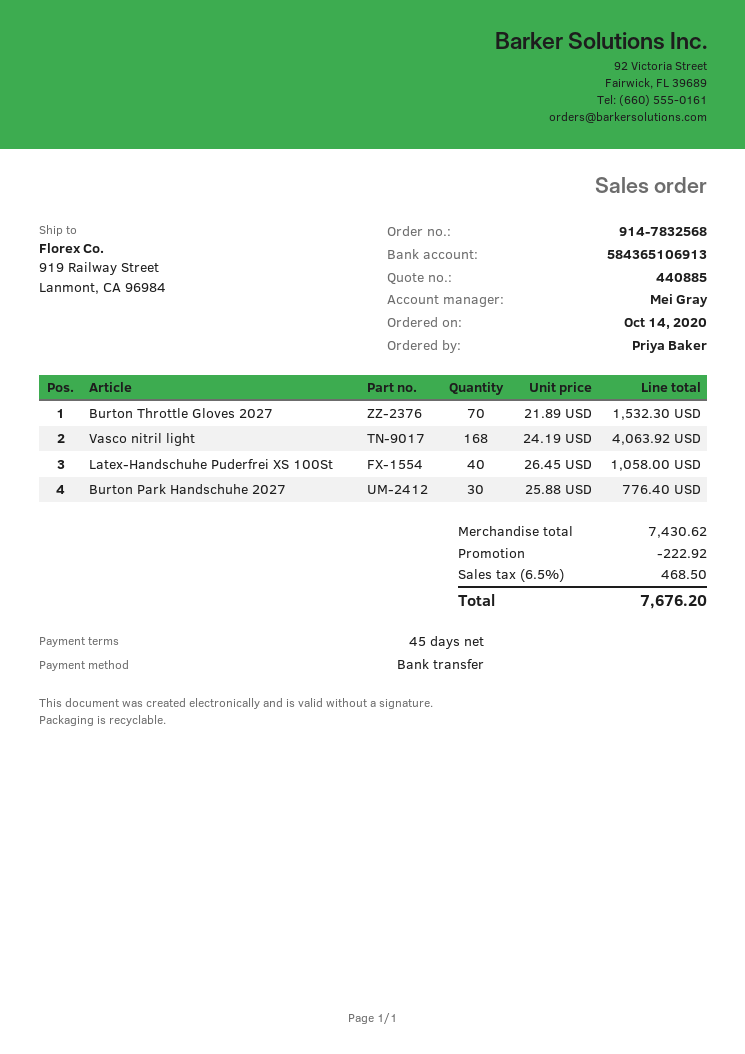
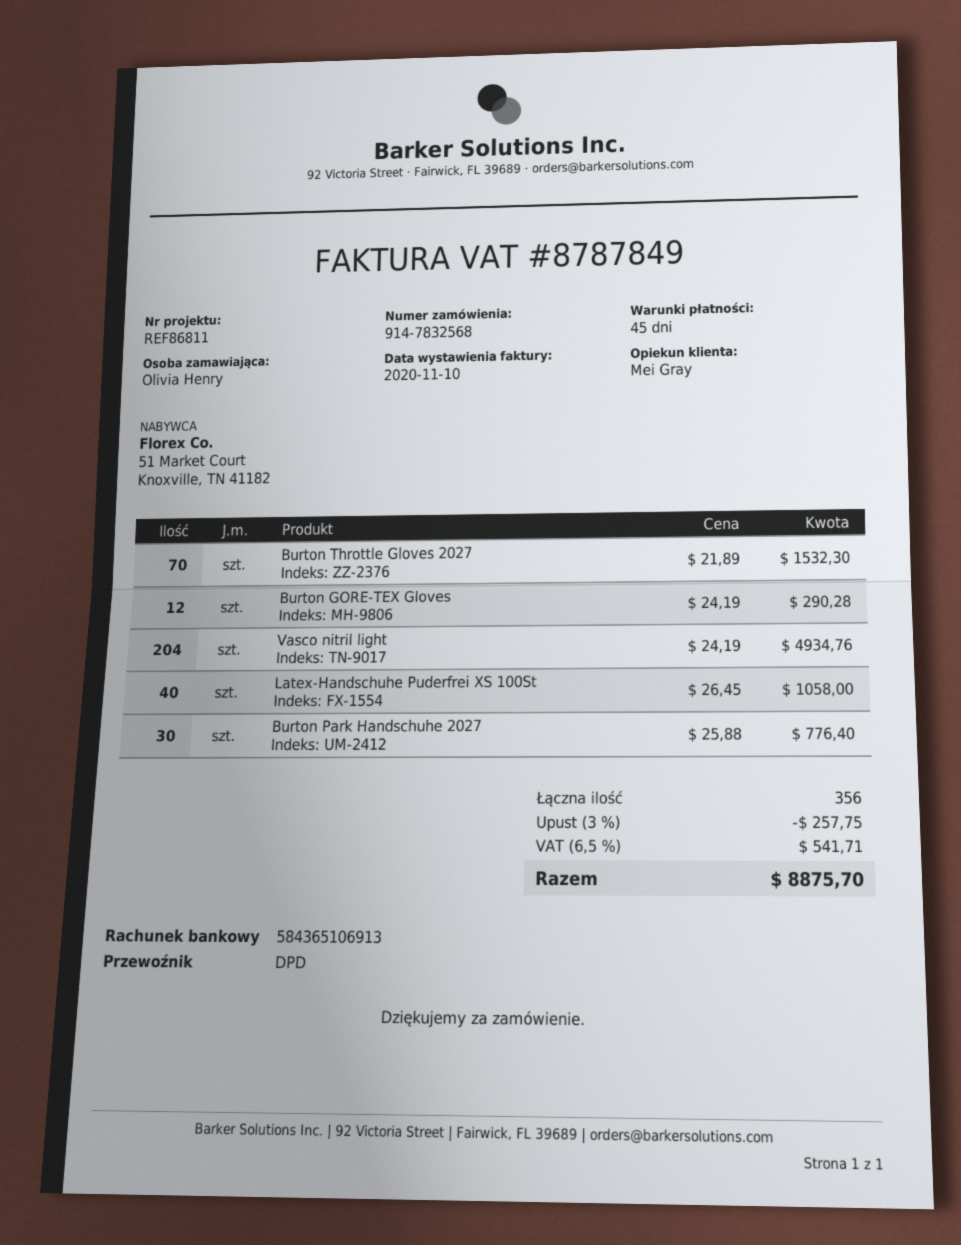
ordered by: Priya Baker -> Olivia Henry
Vasco nitril light: 168 x 24.19 = 4063.92 -> 204 x 24.19 = 4934.76
Burton GORE-TEX Gloves: none -> 12 x 24.19 = 290.28
discount: 222.92 -> 257.75
tax: 6.5% = 468.50 -> 6.5% = 541.71
total: 7676.20 -> 8875.70

